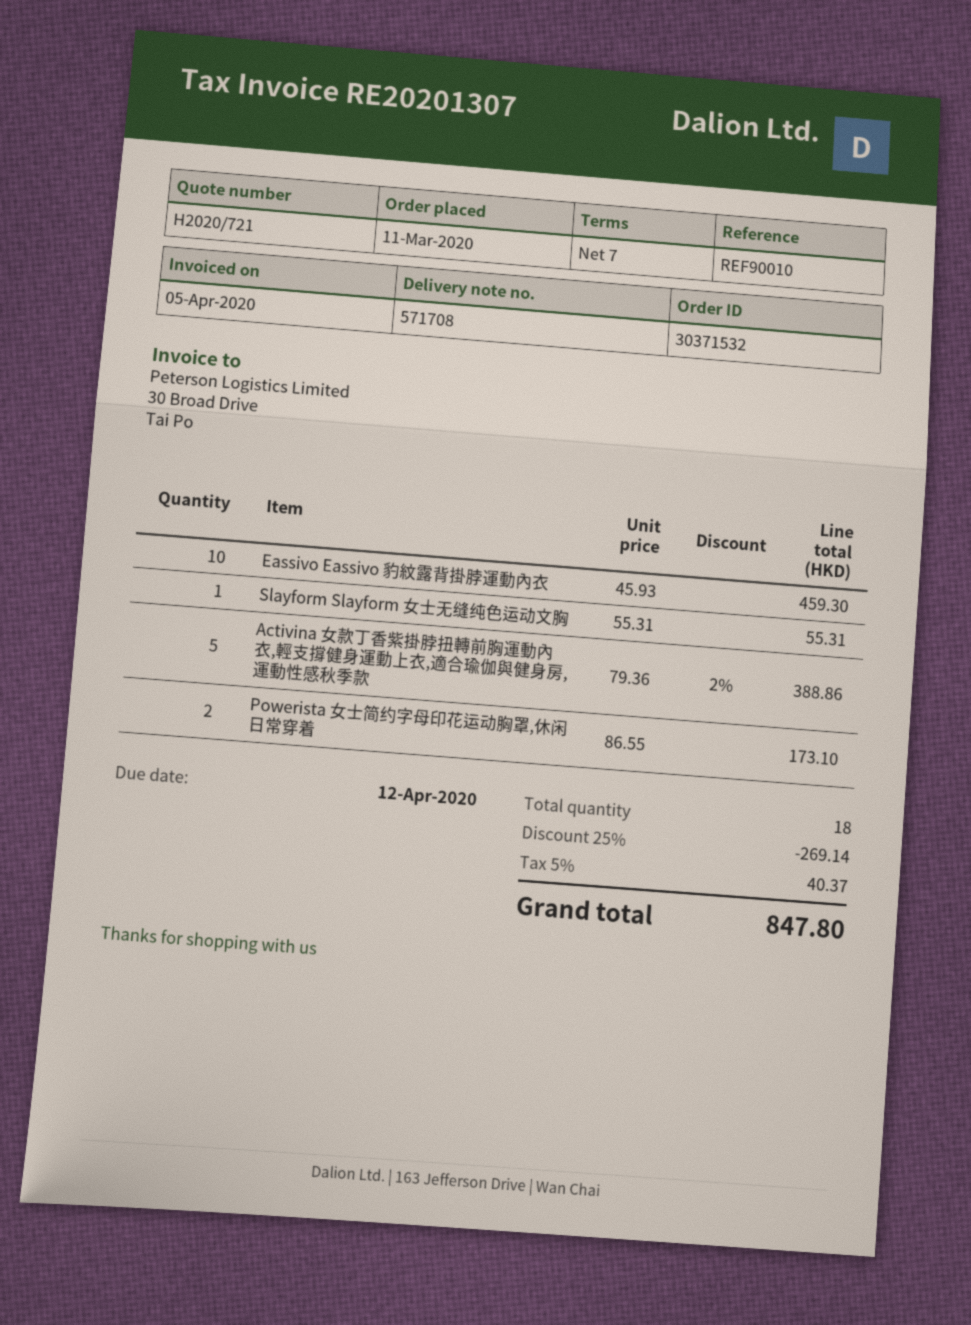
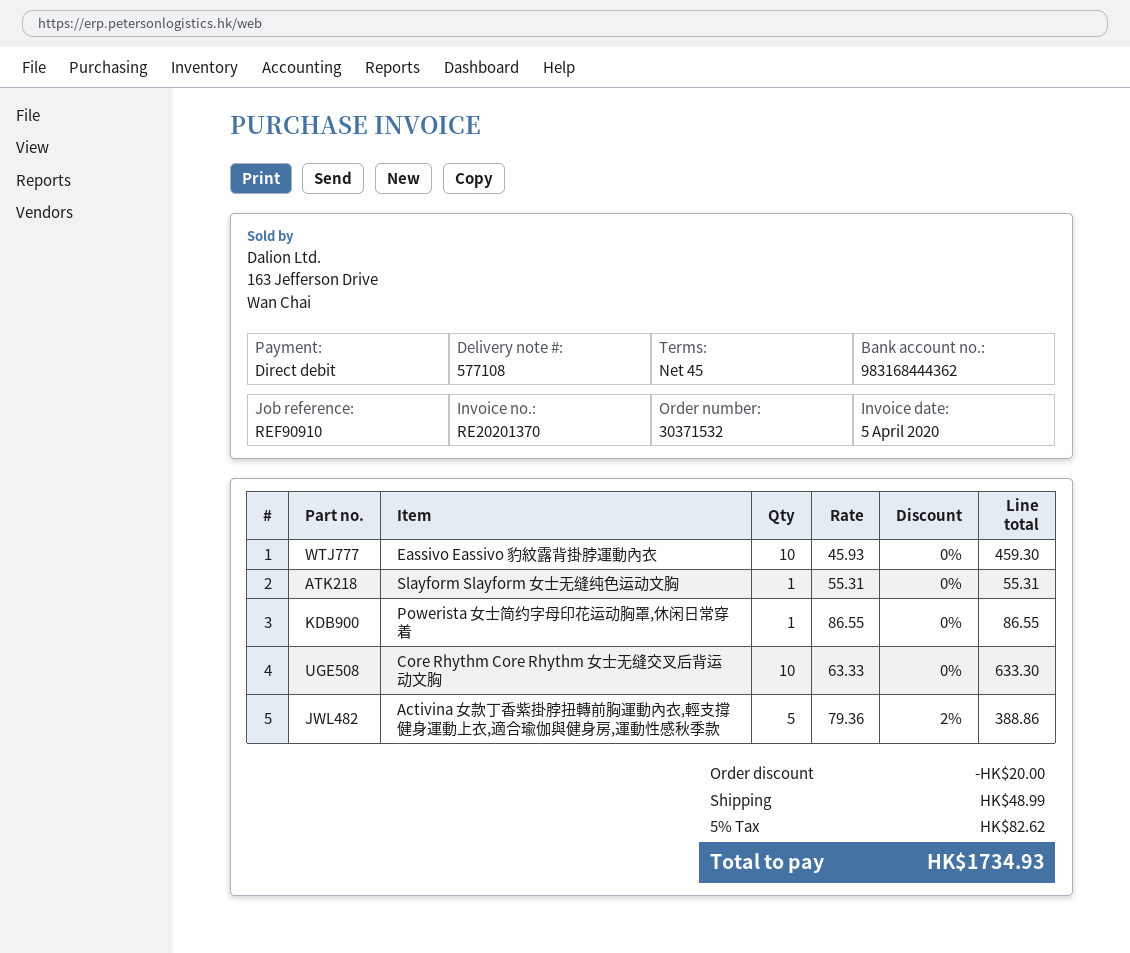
delivery note number: 571708 -> 577108
invoice number: RE20201307 -> RE20201370
payment terms: 7 days -> 45 days
reference: REF90010 -> REF90910
Powerista 女士简约字母印花运动胸罩,休闲日常穿着: 2 x 86.55 = 173.10 -> 1 x 86.55 = 86.55
Core Rhythm Core Rhythm 女士无缝交叉后背运动文胸: none -> 10 x 63.33 = 633.30
discount: 269.14 -> 20.00
shipping: none -> 48.99
tax: 5% = 40.37 -> 5% = 82.62
total: 847.80 -> 1734.93

